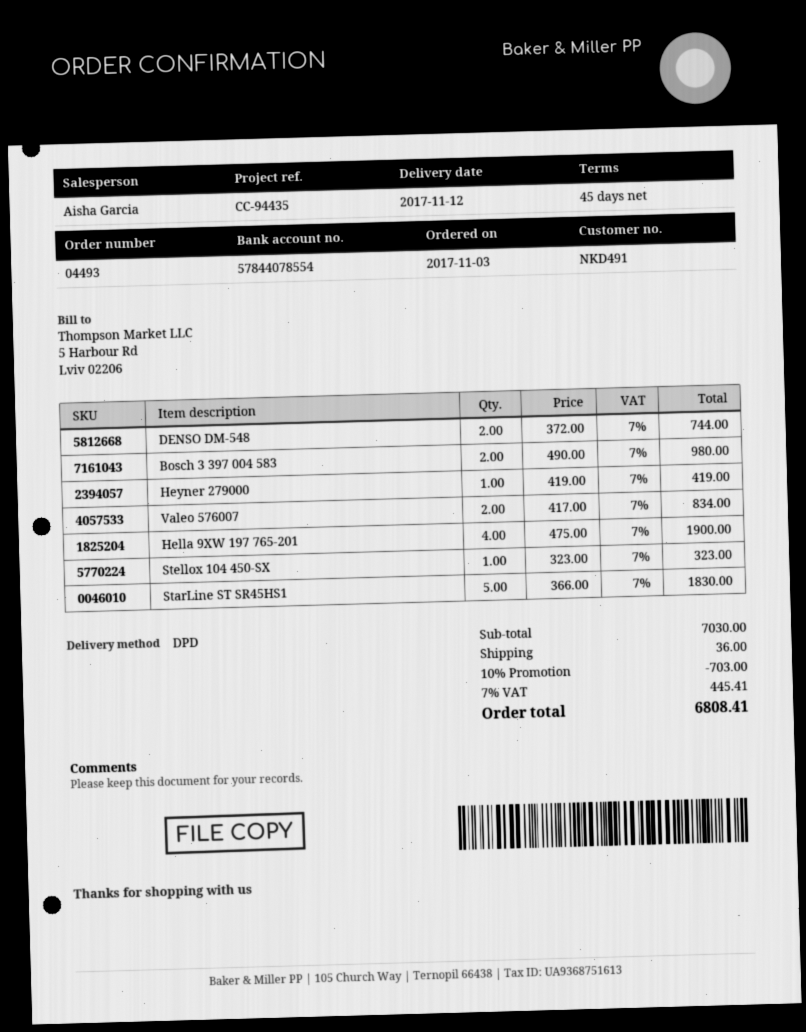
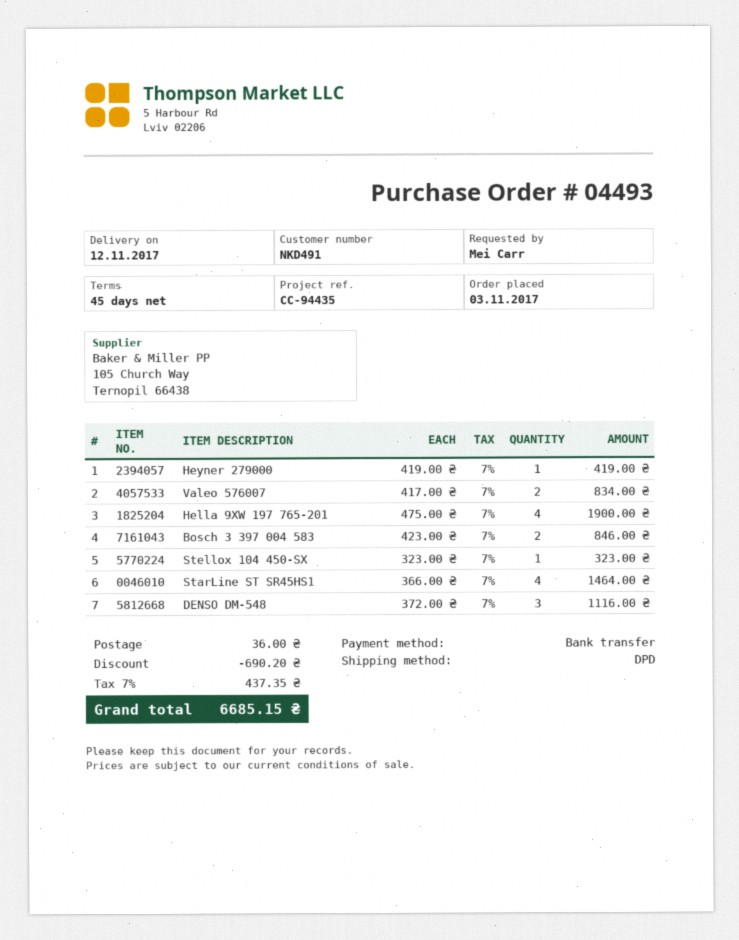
DENSO DM-548: 2 x 372.00 = 744.00 -> 3 x 372.00 = 1116.00
Bosch 3 397 004 583: 2 x 490.00 = 980.00 -> 2 x 423.00 = 846.00
StarLine ST SR45HS1: 5 x 366.00 = 1830.00 -> 4 x 366.00 = 1464.00
discount: 703.00 -> 690.20
tax: 7% = 445.41 -> 7% = 437.35
total: 6808.41 -> 6685.15

